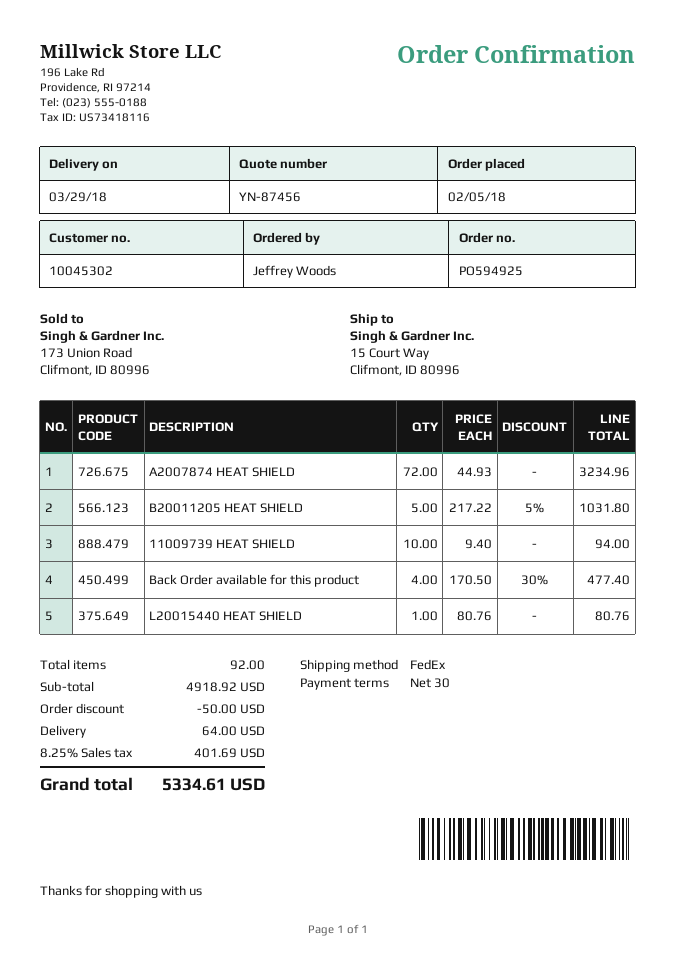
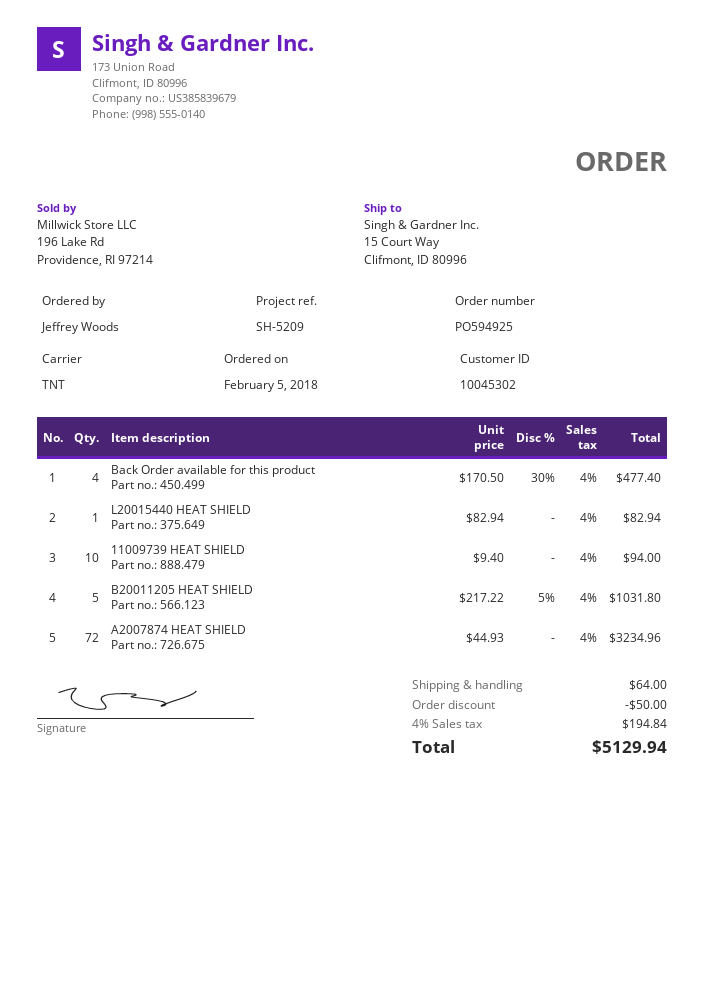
shipping method: FedEx -> TNT
L20015440 HEAT SHIELD: 1 x 80.76 = 80.76 -> 1 x 82.94 = 82.94
tax: 8.25% = 401.69 -> 4% = 194.84
total: 5334.61 -> 5129.94

